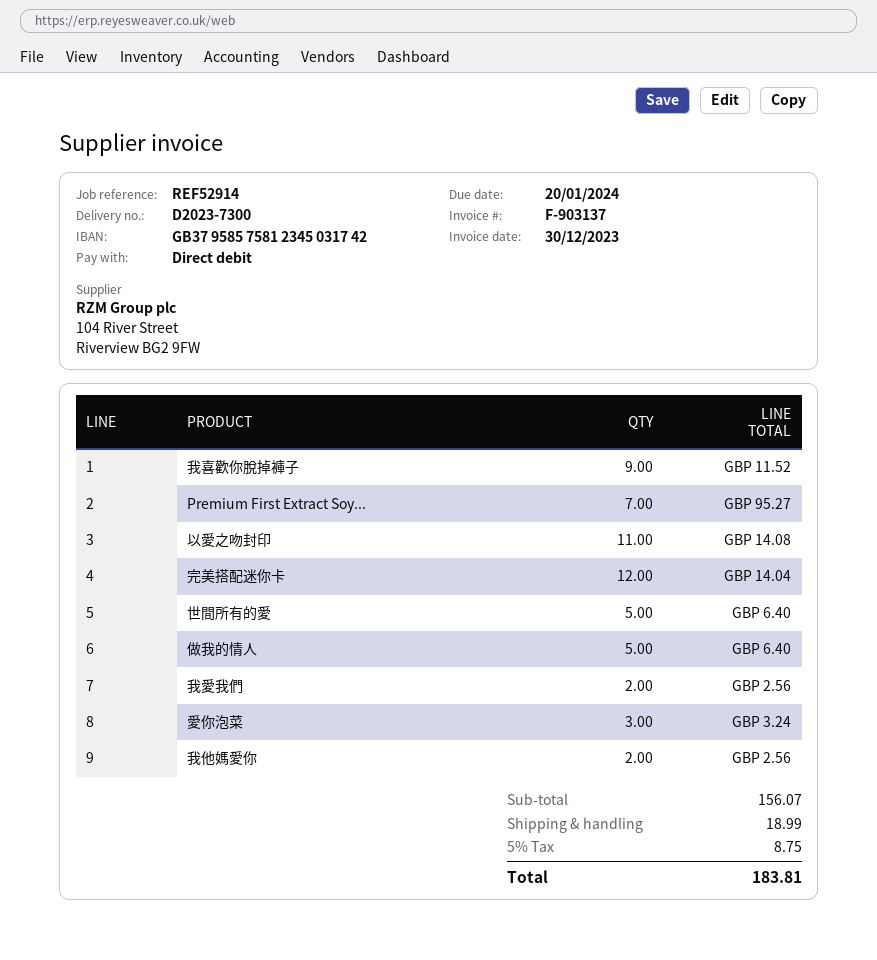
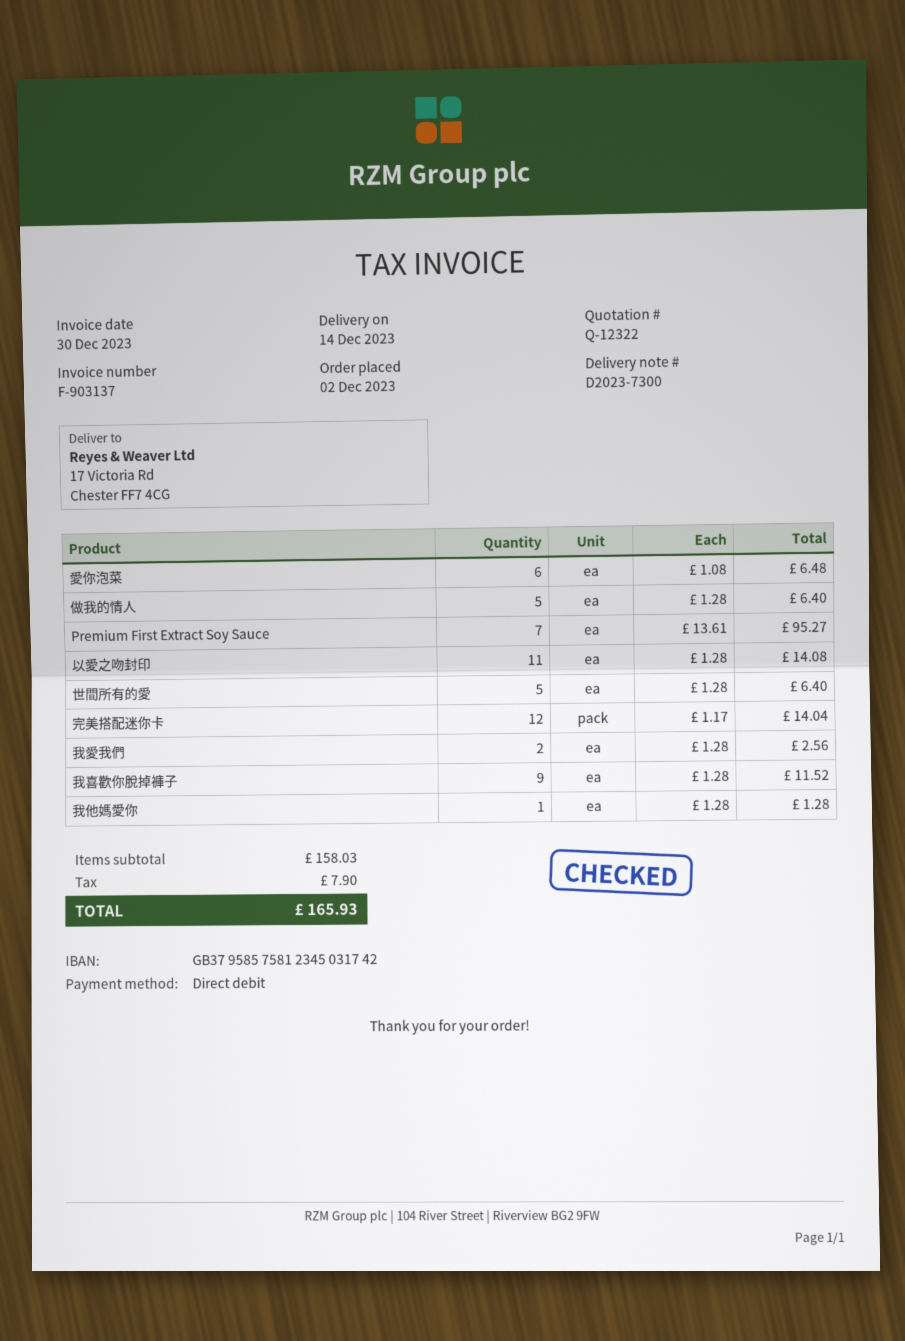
愛你泡菜: 3 for 3.24 -> 6 for 6.48
我他媽愛你: 2 for 2.56 -> 1 for 1.28
subtotal: 156.07 -> 158.03
shipping: 18.99 -> none
tax: 8.75 -> 7.90
total: 183.81 -> 165.93

